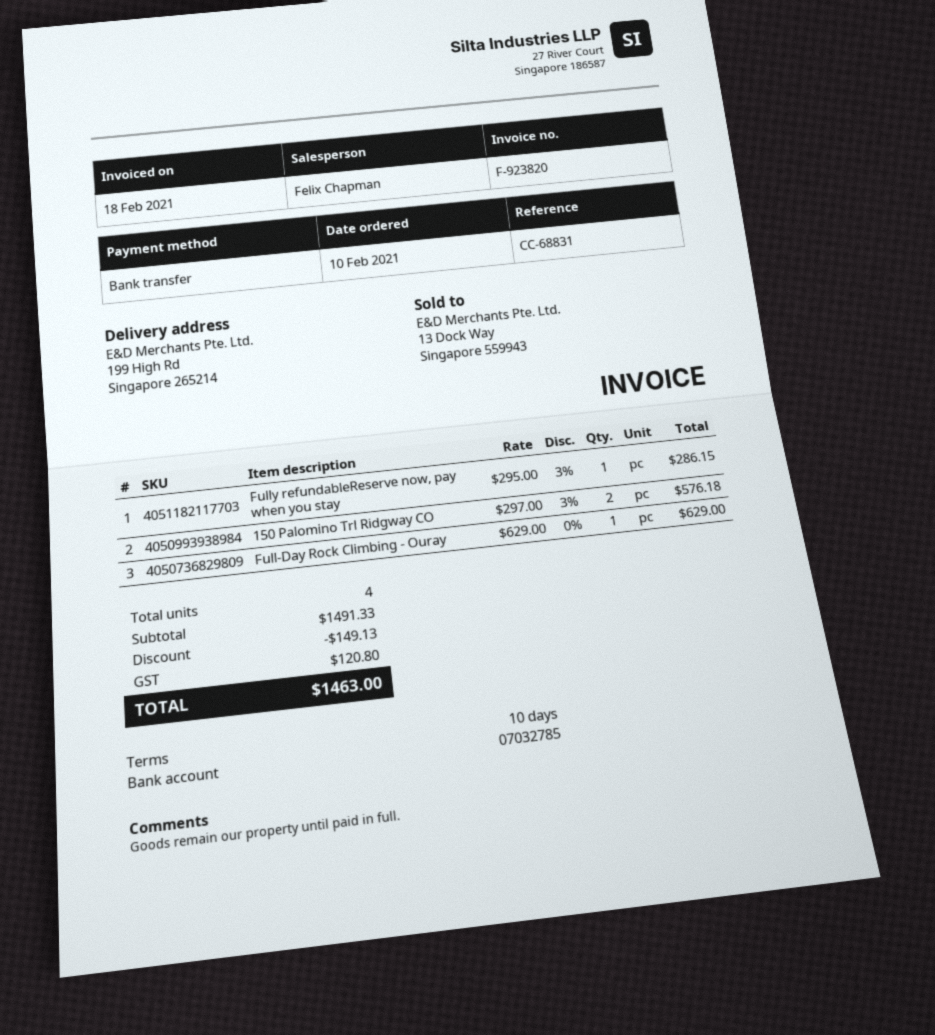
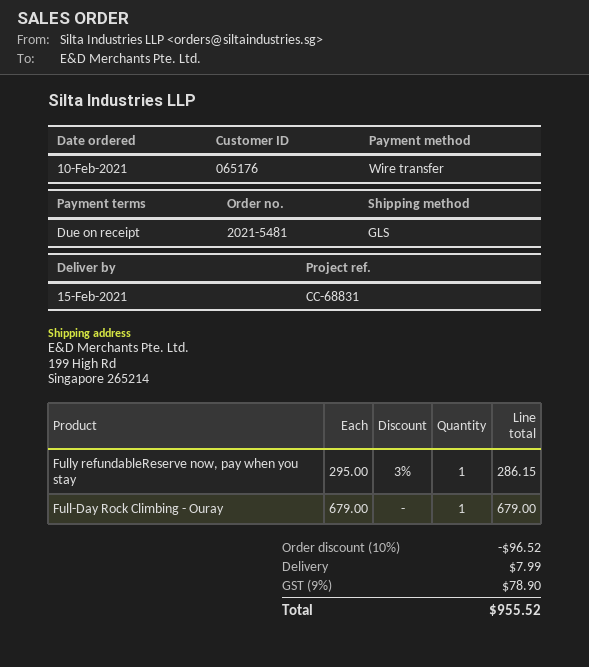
payment terms: 10 days -> on receipt
150 Palomino Trl Ridgway CO: 2 x 297.00 - 3% = 576.18 -> none
Full-Day Rock Climbing - Ouray: 1 x 629.00 = 629.00 -> 1 x 679.00 = 679.00
discount: 149.13 -> 96.52
shipping: none -> 7.99
tax: 120.80 -> 78.90
total: 1463.00 -> 955.52

